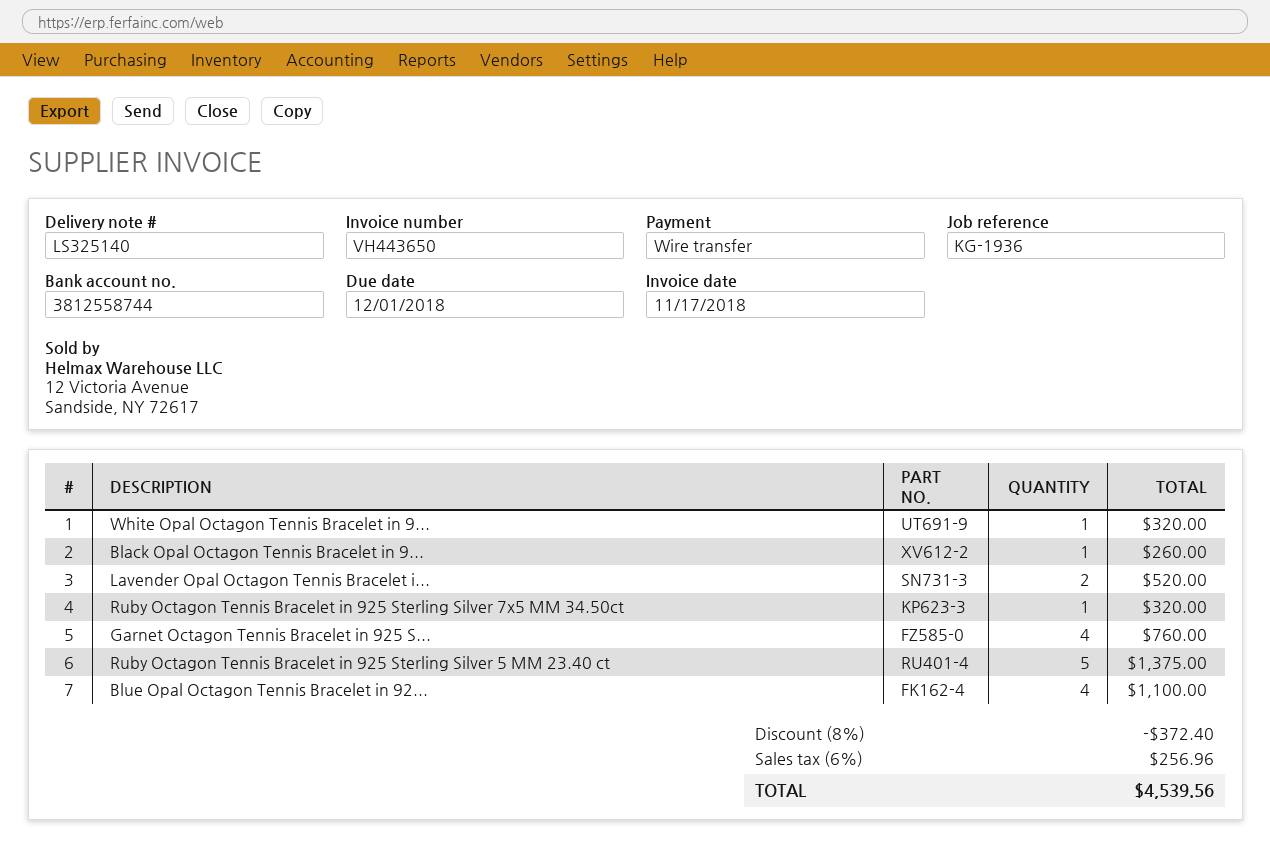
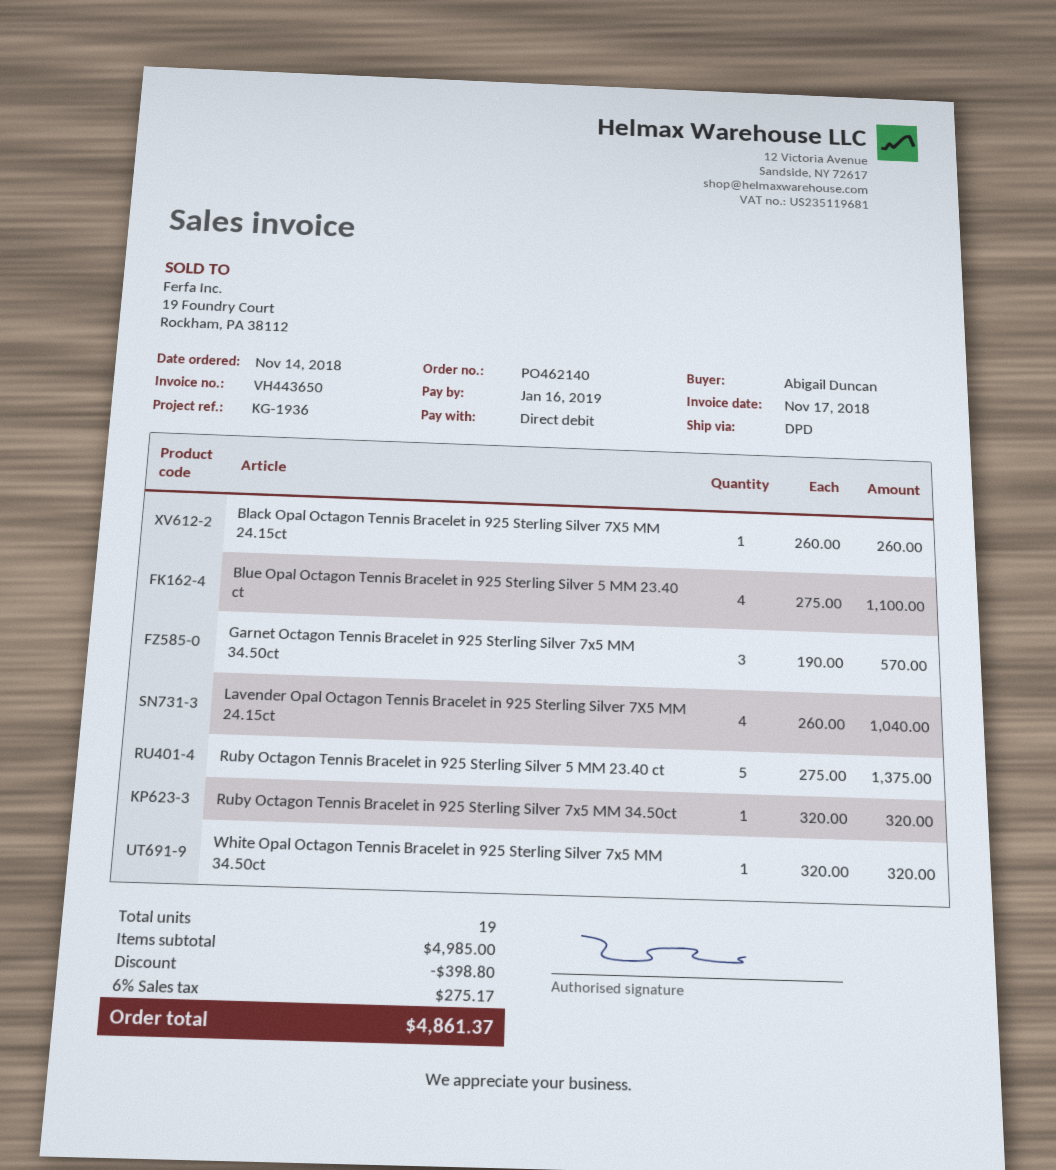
due date: 2018-12-01 -> 2019-01-16
payment method: bank transfer -> direct debit
Lavender Opal Octagon Tennis Bracelet i...: 2 for 520.00 -> 4 for 1040.00
Garnet Octagon Tennis Bracelet in 925 S...: 4 for 760.00 -> 3 for 570.00
discount: 372.40 -> 398.80
tax: 6% = 256.96 -> 6% = 275.17
total: 4539.56 -> 4861.37

